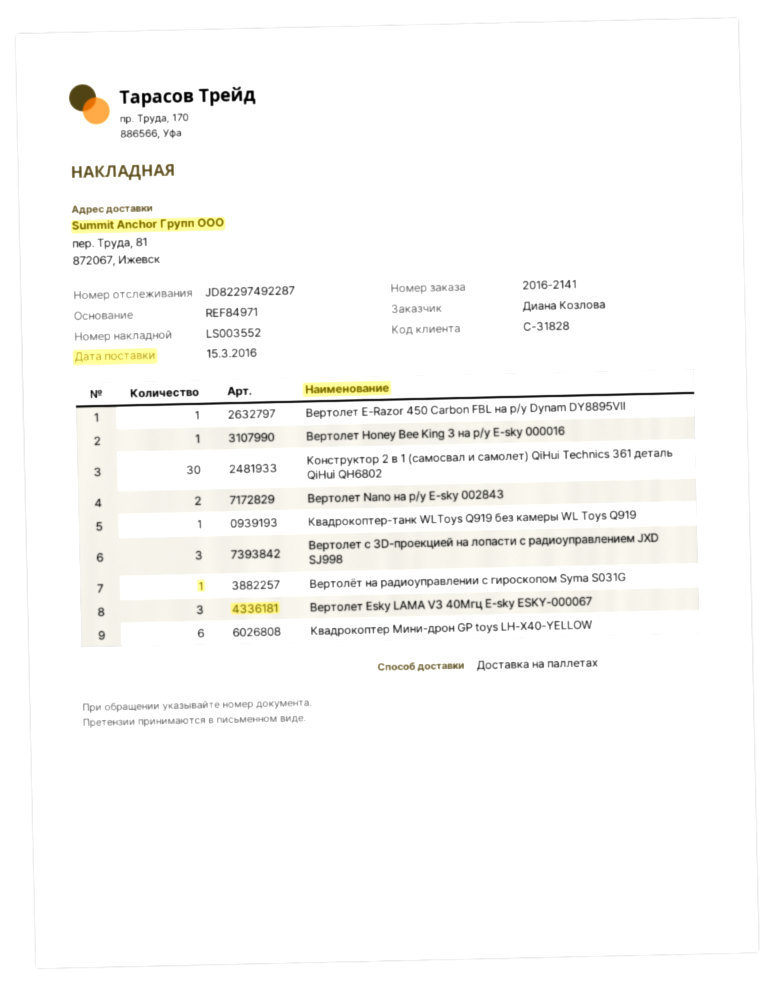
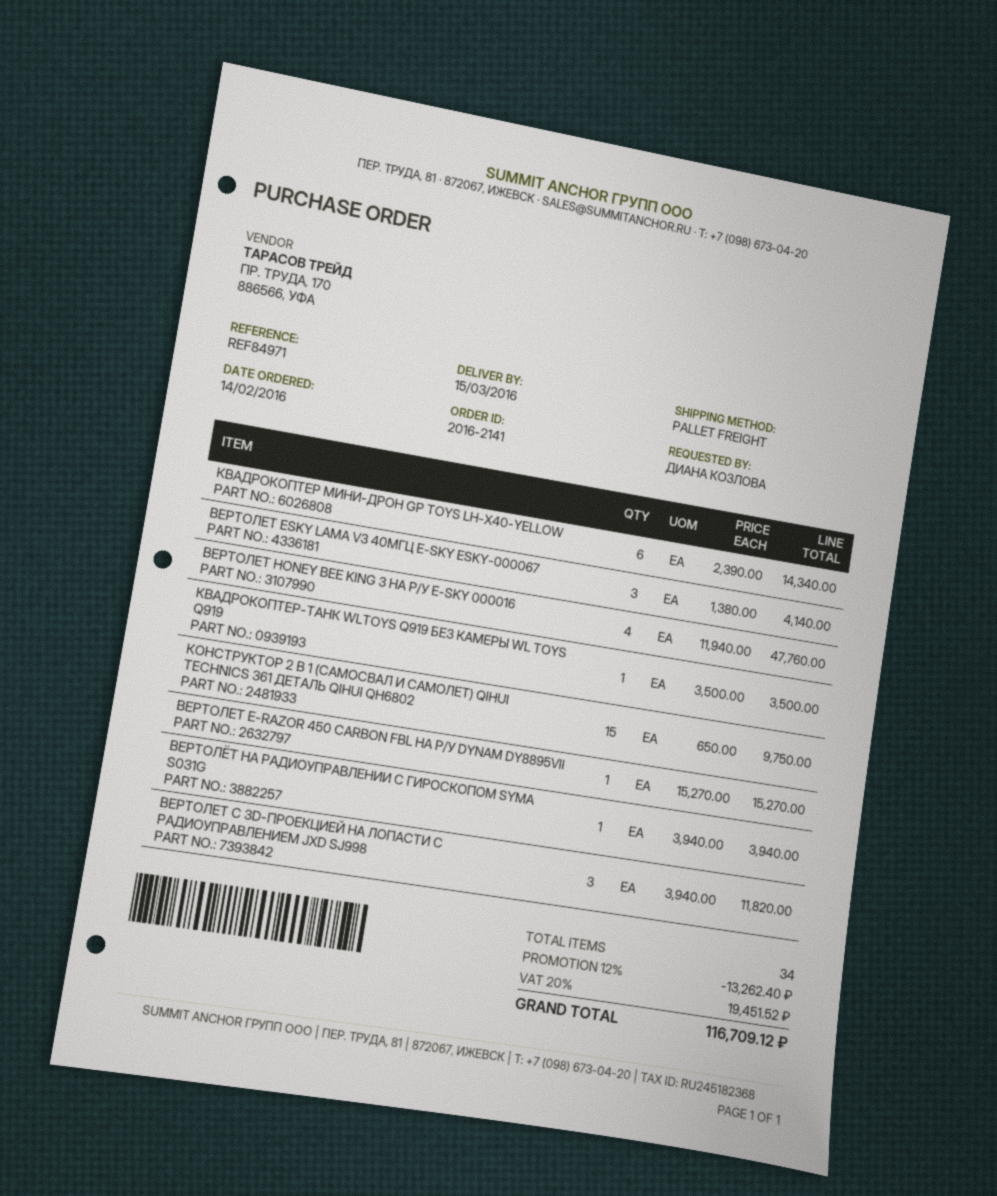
Вертолет Honey Bee King 3 на р/у E-sky 000016: 1 -> 4
Конструктор 2 в 1 (самосвал и самолет) QiHui Technics 361 деталь QiHui QH6802: 30 -> 15
Вертолет Nano на р/у E-sky 002843: 2 -> none

